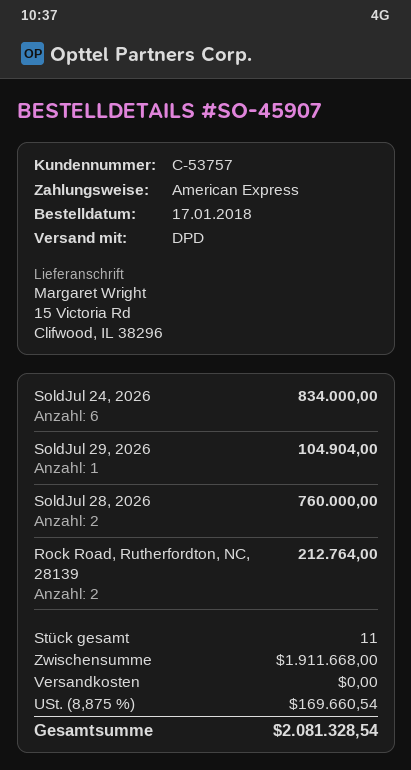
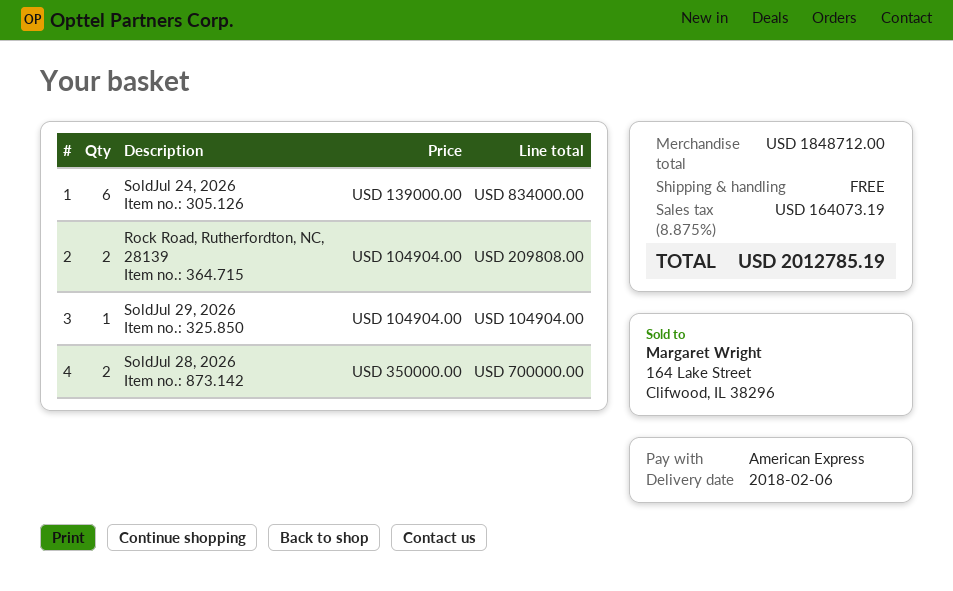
SoldJul 28, 2026: 2 for 760000.00 -> 2 for 700000.00
Rock Road, Rutherfordton, NC, 28139: 2 for 212764.00 -> 2 for 209808.00
subtotal: 1911668.00 -> 1848712.00
tax: 8.875% = 169660.54 -> 8.875% = 164073.19
total: 2081328.54 -> 2012785.19

